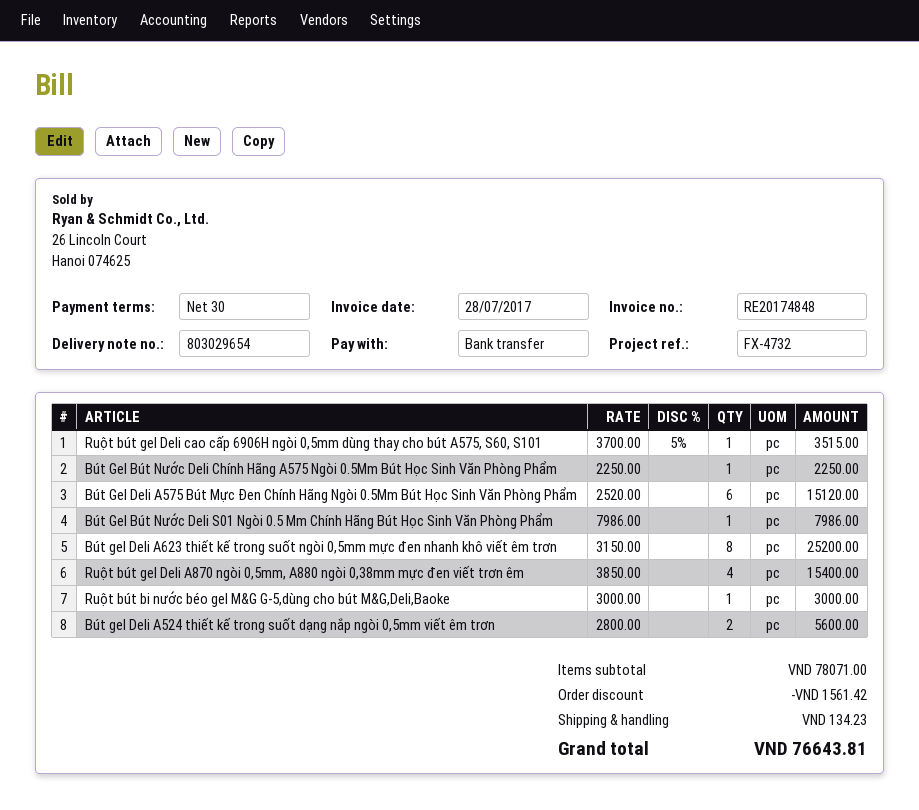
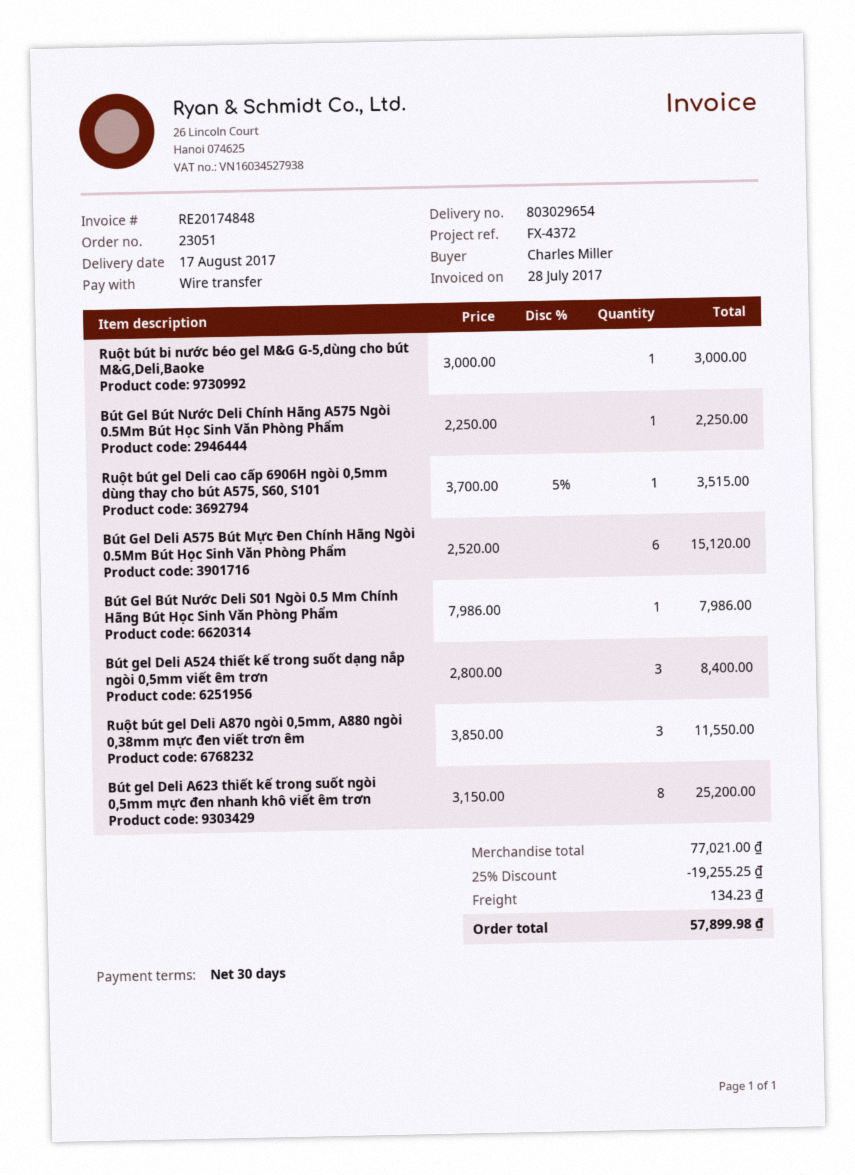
reference: FX-4732 -> FX-4372
Ruột bút gel Deli A870 ngòi 0,5mm, A880 ngòi 0,38mm mực đen viết trơn êm: 4 x 3850.00 = 15400.00 -> 3 x 3850.00 = 11550.00
Bút gel Deli A524 thiết kế trong suốt dạng nắp ngòi 0,5mm viết êm trơn: 2 x 2800.00 = 5600.00 -> 3 x 2800.00 = 8400.00
subtotal: 78071.00 -> 77021.00
discount: 1561.42 -> 19255.25
total: 76643.81 -> 57899.98

